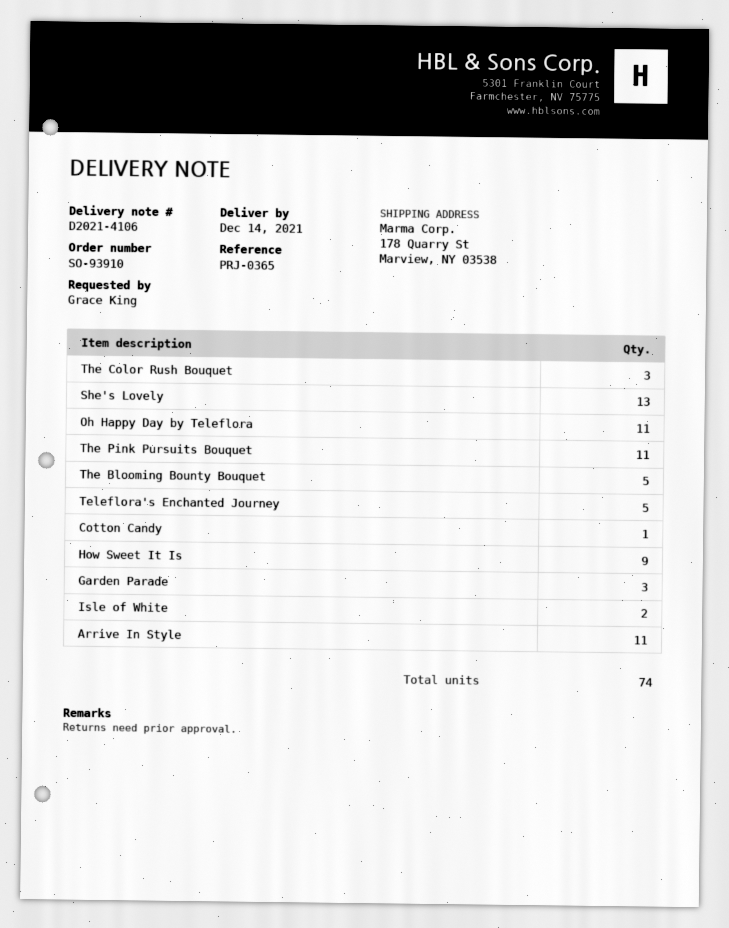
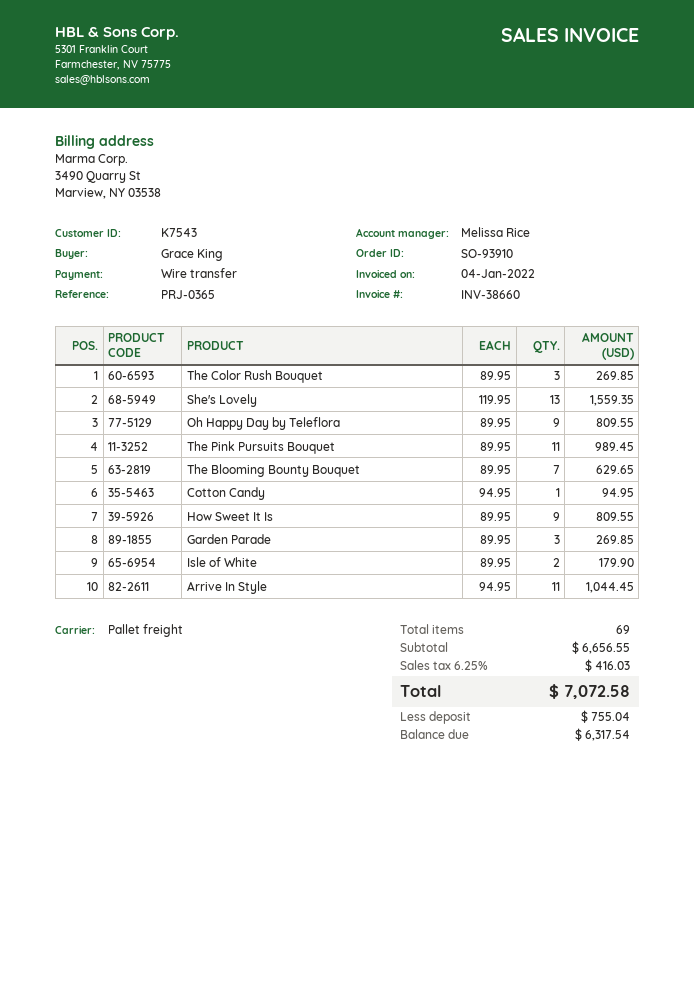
Oh Happy Day by Teleflora: 11 -> 9
The Blooming Bounty Bouquet: 5 -> 7
Teleflora's Enchanted Journey: 5 -> none
total quantity: 74 -> 69

